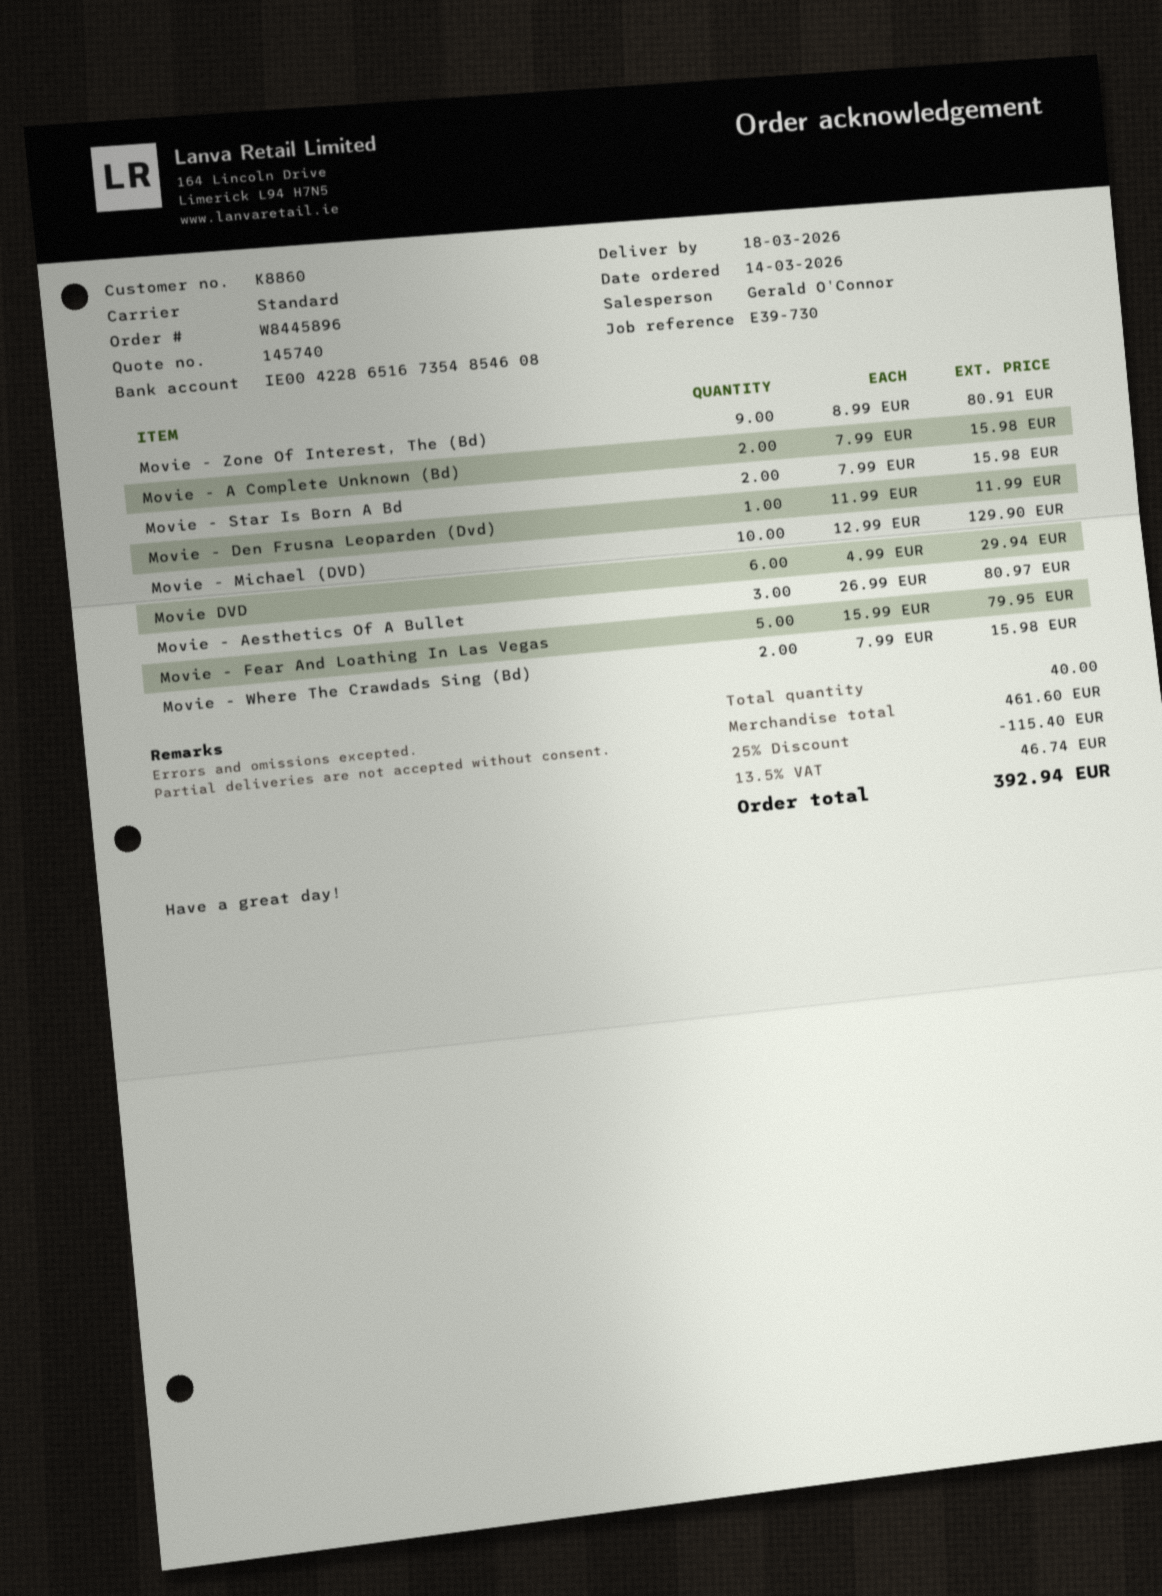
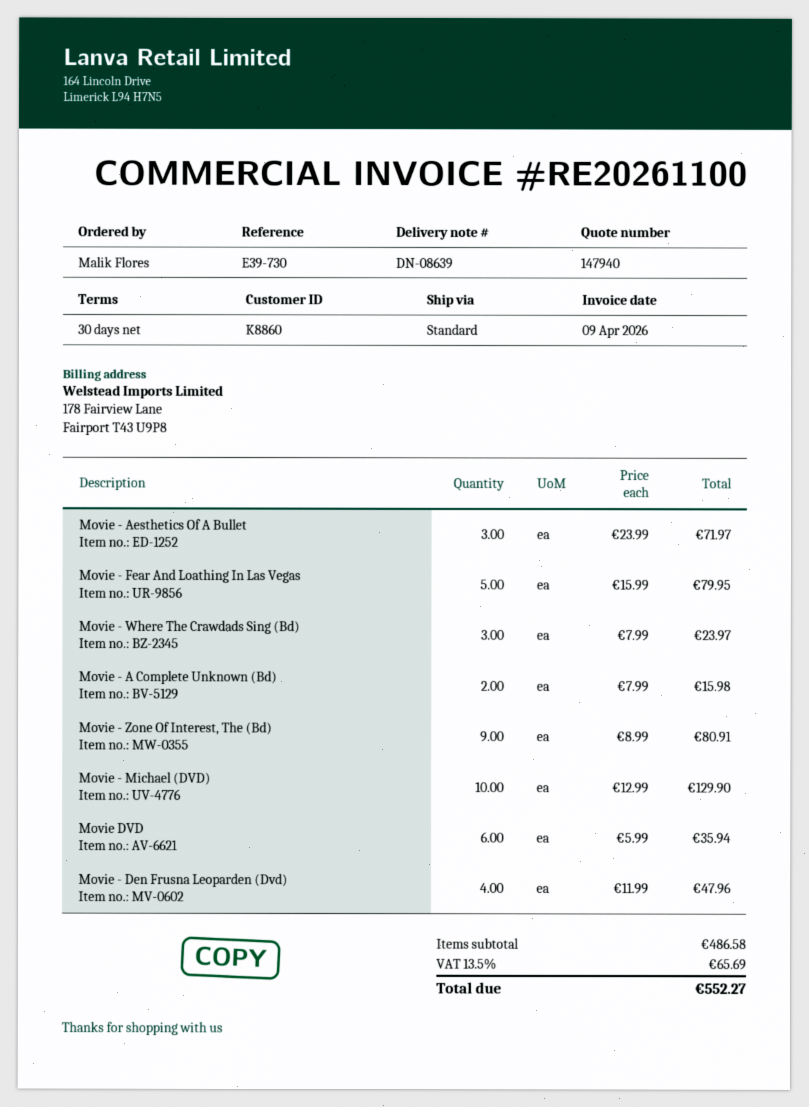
quote number: 145740 -> 147940
Movie - Star Is Born A Bd: 2 x 7.99 = 15.98 -> none
Movie - Den Frusna Leoparden (Dvd): 1 x 11.99 = 11.99 -> 4 x 11.99 = 47.96
Movie DVD: 6 x 4.99 = 29.94 -> 6 x 5.99 = 35.94
Movie - Aesthetics Of A Bullet: 3 x 26.99 = 80.97 -> 3 x 23.99 = 71.97
Movie - Where The Crawdads Sing (Bd): 2 x 7.99 = 15.98 -> 3 x 7.99 = 23.97
subtotal: 461.60 -> 486.58
discount: 25% = 115.40 -> none
tax: 13.5% = 46.74 -> 13.5% = 65.69
total: 392.94 -> 552.27

